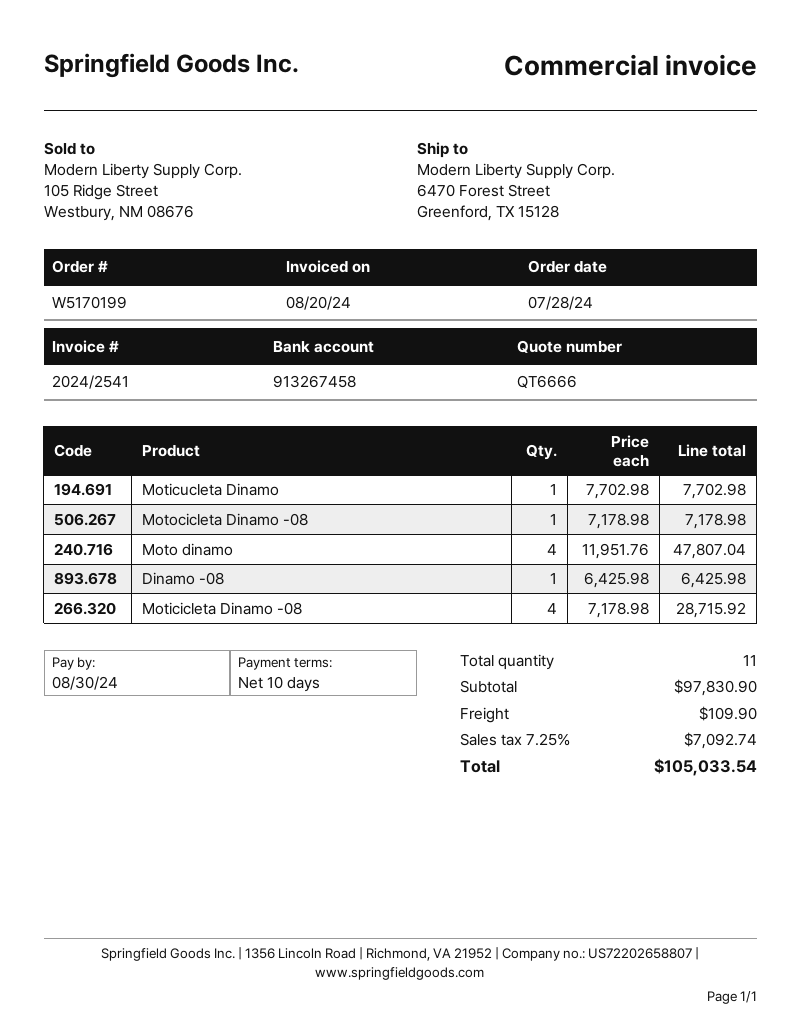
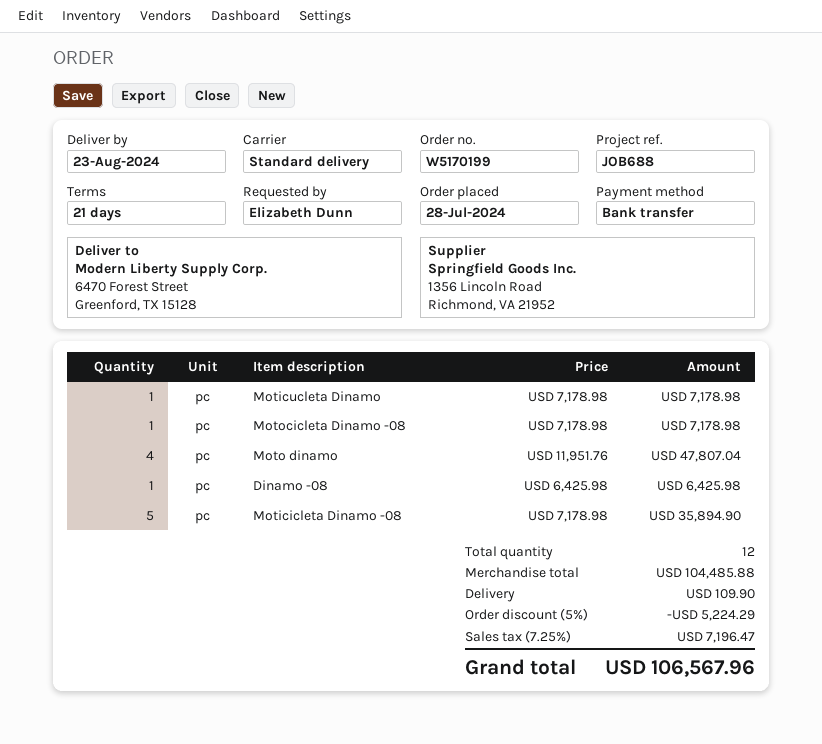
payment terms: 10 days -> 21 days
Moticucleta Dinamo: 1 x 7702.98 = 7702.98 -> 1 x 7178.98 = 7178.98
Moticicleta Dinamo -08: 4 x 7178.98 = 28715.92 -> 5 x 7178.98 = 35894.90
total quantity: 11 -> 12
subtotal: 97830.90 -> 104485.88
discount: none -> 5% = 5224.29
tax: 7.25% = 7092.74 -> 7.25% = 7196.47
total: 105033.54 -> 106567.96

